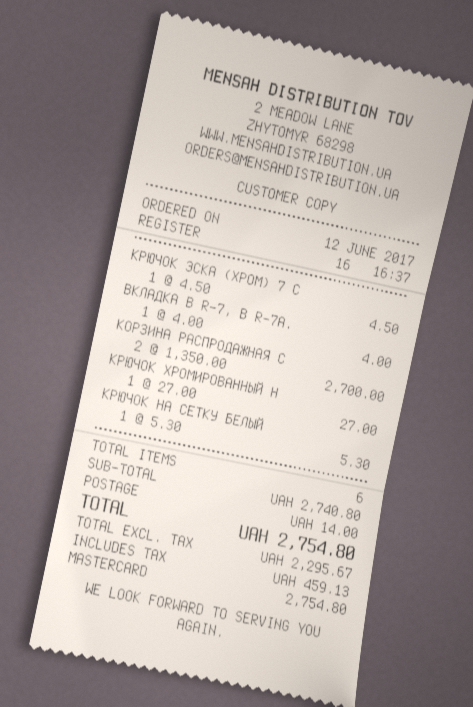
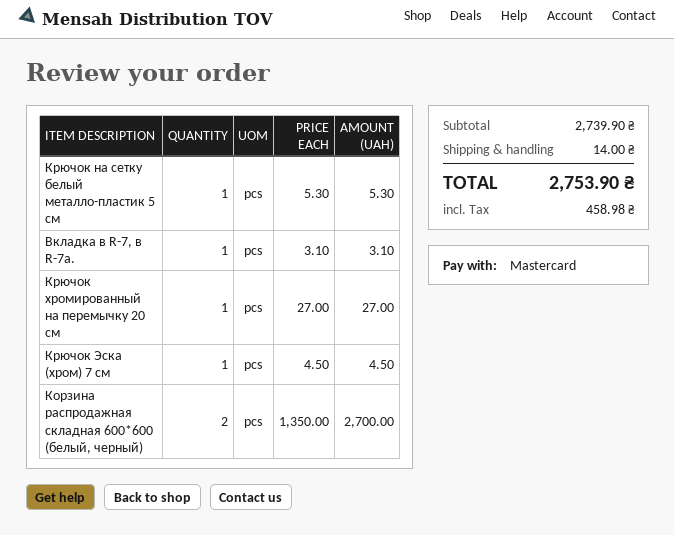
ВКЛАДКА В R-7, В R-7A.: 1 x 4.00 = 4.00 -> 1 x 3.10 = 3.10
subtotal: 2740.80 -> 2739.90
tax: 459.13 -> 458.98
total: 2754.80 -> 2753.90

